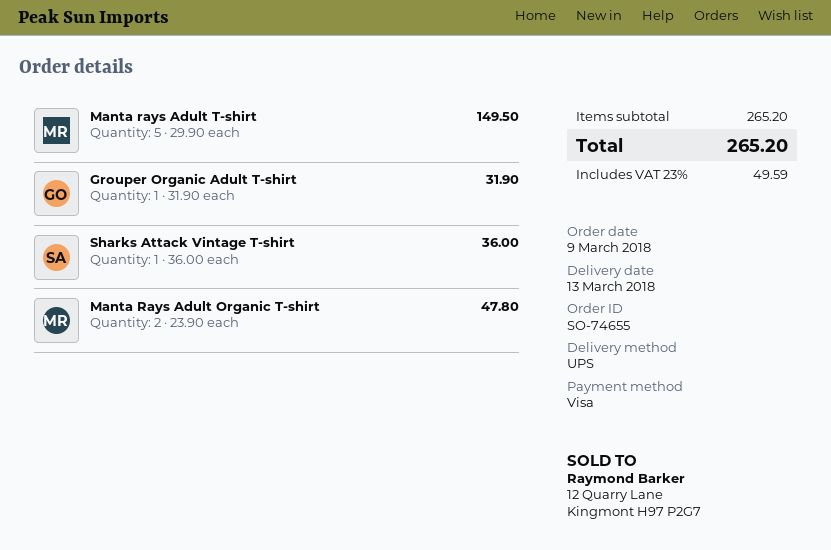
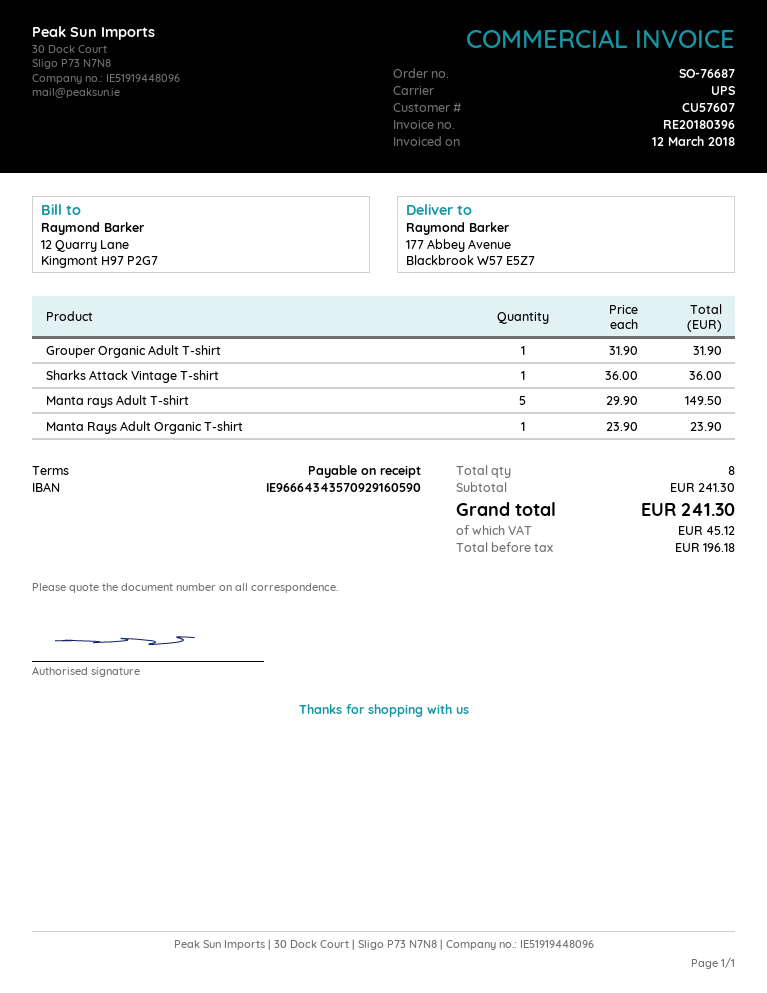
order number: SO-74655 -> SO-76687
Manta Rays Adult Organic T-shirt: 2 x 23.90 = 47.80 -> 1 x 23.90 = 23.90
subtotal: 265.20 -> 241.30
tax: 49.59 -> 45.12
total: 265.20 -> 241.30

